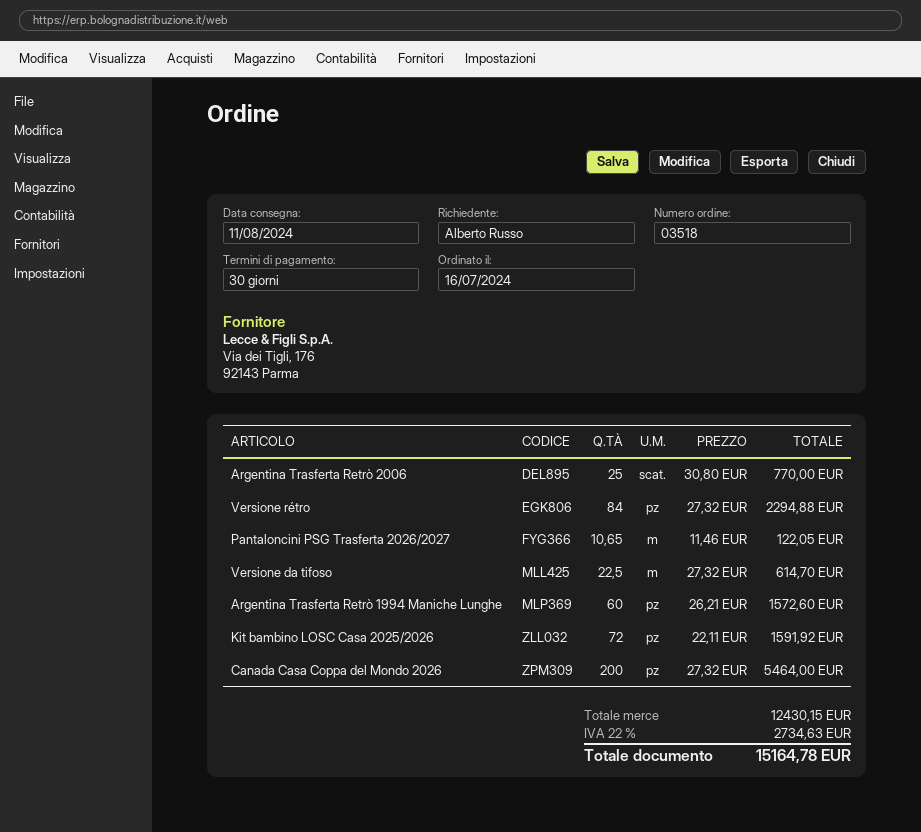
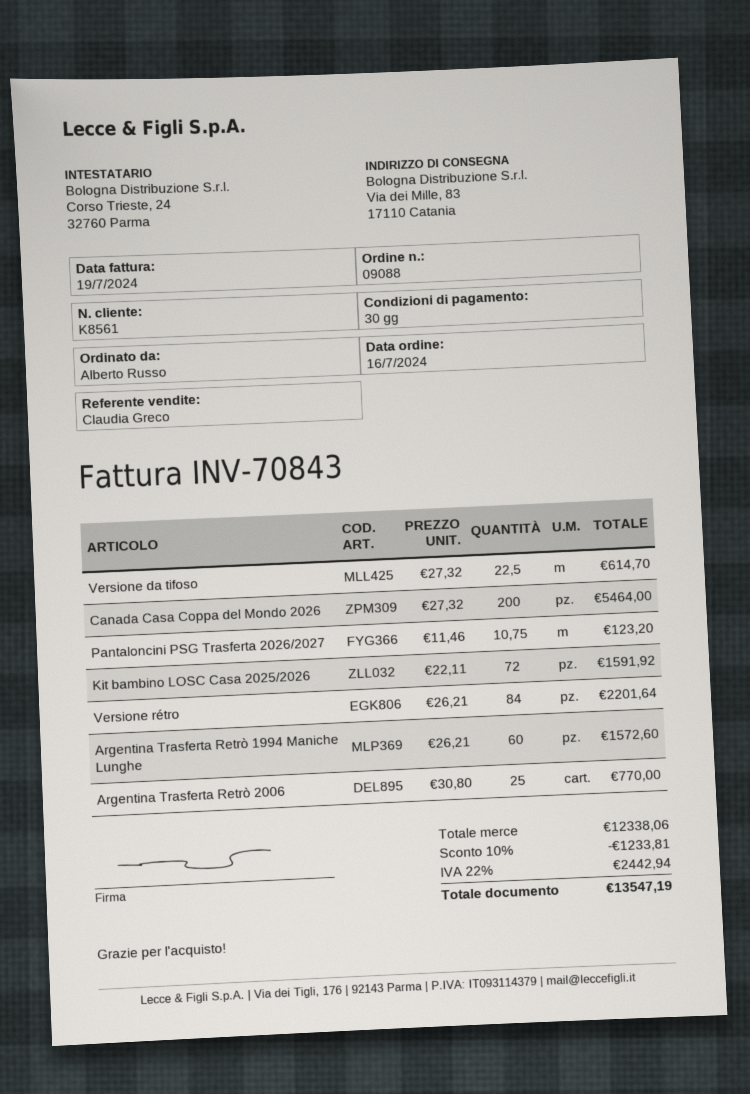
order number: 03518 -> 09088
Versione rétro: 84 x 27.32 = 2294.88 -> 84 x 26.21 = 2201.64
Pantaloncini PSG Trasferta 2026/2027: 10.65 x 11.46 = 122.05 -> 10.75 x 11.46 = 123.20
subtotal: 12430.15 -> 12338.06
discount: none -> 10% = 1233.81
tax: 22% = 2734.63 -> 22% = 2442.94
total: 15164.78 -> 13547.19

